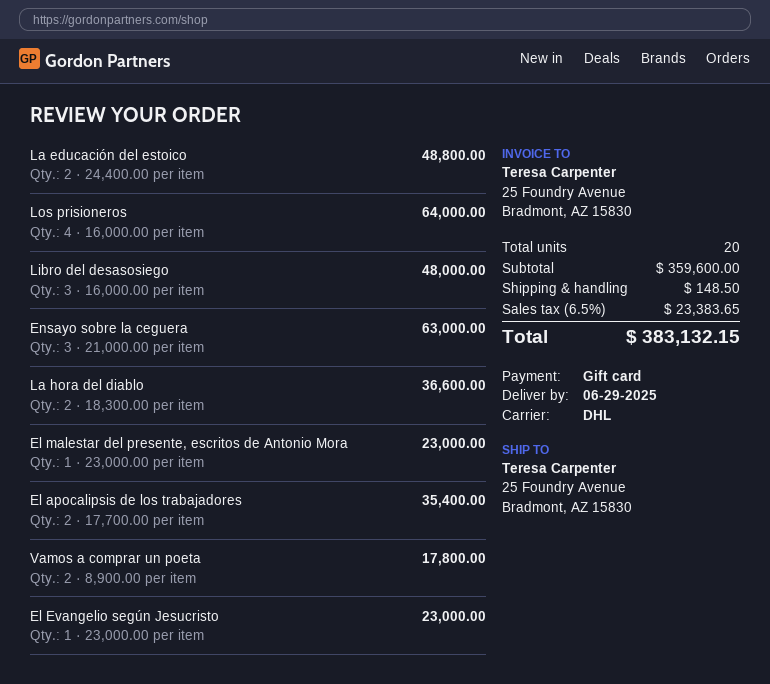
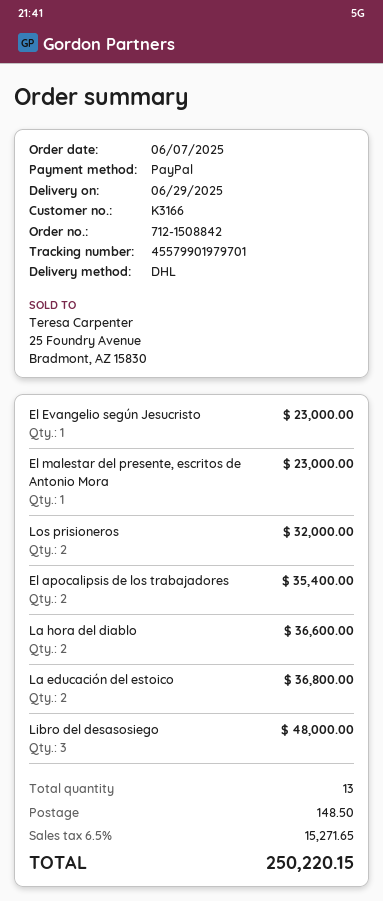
payment method: gift card -> PayPal
La educación del estoico: 2 for 48800.00 -> 2 for 36800.00
Los prisioneros: 4 for 64000.00 -> 2 for 32000.00
Ensayo sobre la ceguera: 3 for 63000.00 -> none
Vamos a comprar un poeta: 2 for 17800.00 -> none
total quantity: 20 -> 13
tax: 6.5% = 23383.65 -> 6.5% = 15271.65
total: 383132.15 -> 250220.15

